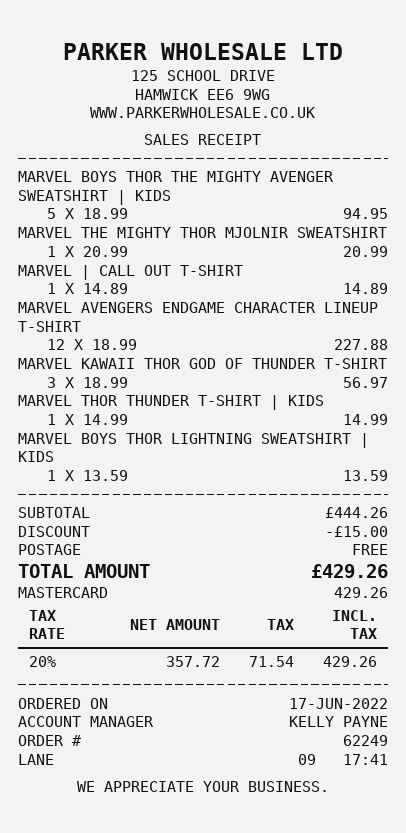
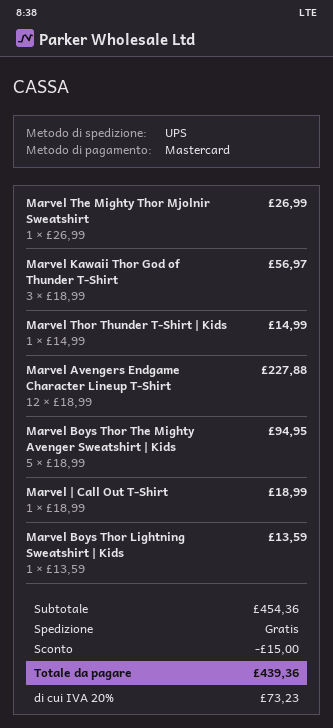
MARVEL THE MIGHTY THOR MJOLNIR SWEATSHIRT: 1 x 20.99 = 20.99 -> 1 x 26.99 = 26.99
MARVEL | CALL OUT T-SHIRT: 1 x 14.89 = 14.89 -> 1 x 18.99 = 18.99
subtotal: 444.26 -> 454.36
tax: 20% = 71.54 -> 20% = 73.23
total: 429.26 -> 439.36

